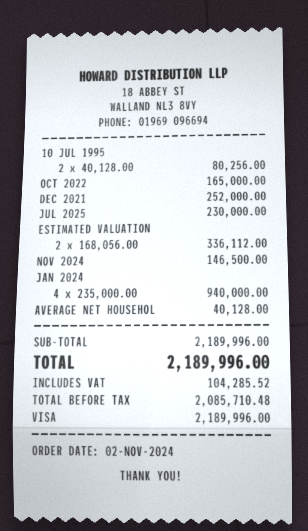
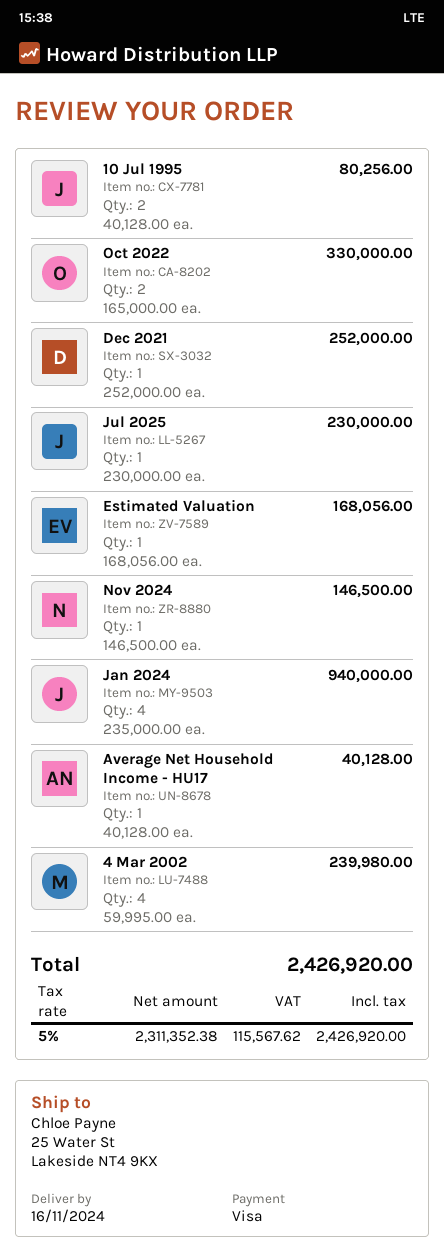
OCT 2022: 1 x 165000.00 = 165000.00 -> 2 x 165000.00 = 330000.00
ESTIMATED VALUATION: 2 x 168056.00 = 336112.00 -> 1 x 168056.00 = 168056.00
4 Mar 2002: none -> 4 x 59995.00 = 239980.00
net: 2085710.48 -> 2311352.38
tax: 104285.52 -> 115567.62
total: 2189996.00 -> 2426920.00

